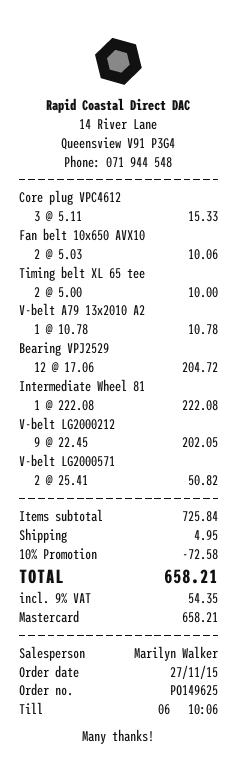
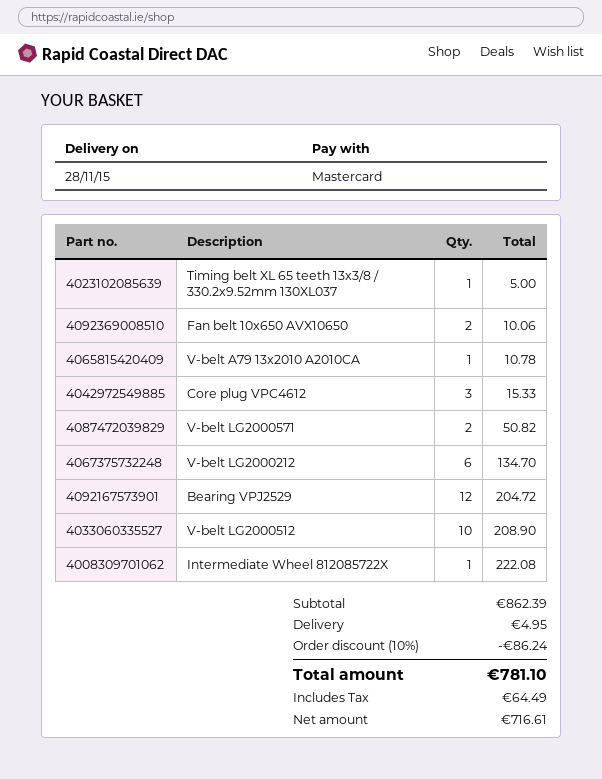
Timing belt XL 65 tee: 2 for 10.00 -> 1 for 5.00
V-belt LG2000212: 9 for 202.05 -> 6 for 134.70
V-belt LG2000512: none -> 10 for 208.90
subtotal: 725.84 -> 862.39
discount: 10% = 72.58 -> 10% = 86.24
tax: 54.35 -> 64.49
total: 658.21 -> 781.10

